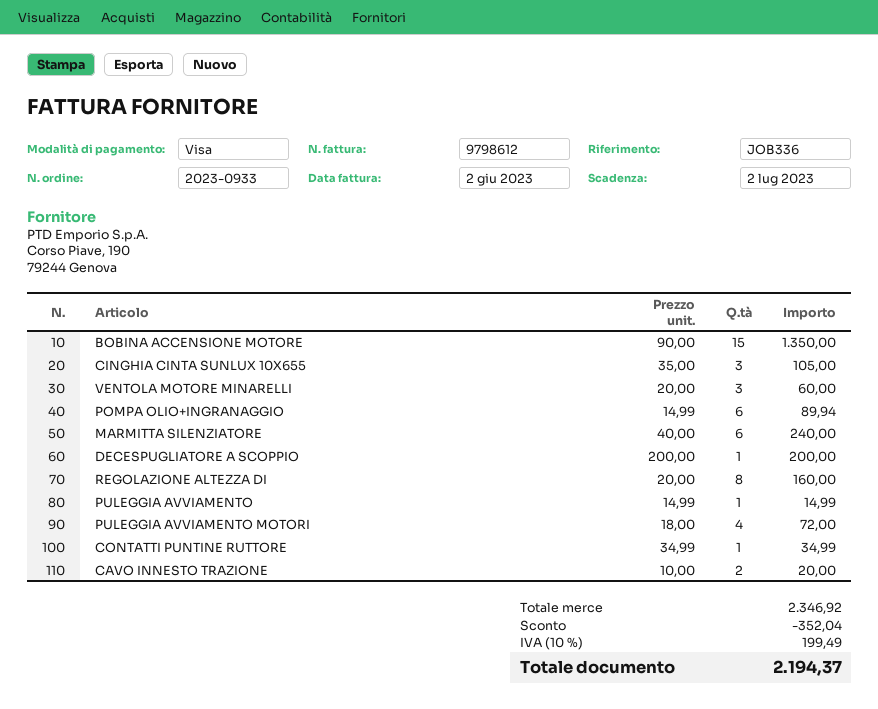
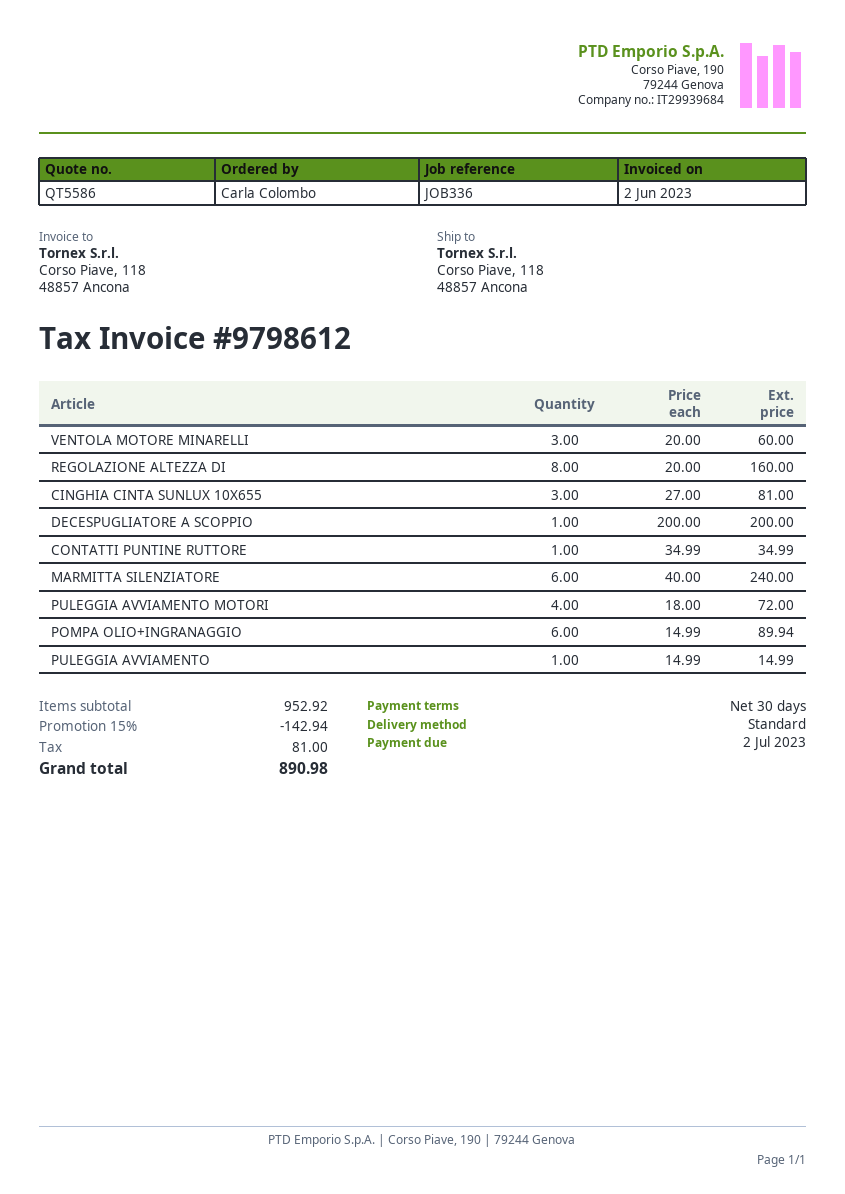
BOBINA ACCENSIONE MOTORE: 15 x 90.00 = 1350.00 -> none
CINGHIA CINTA SUNLUX 10X655: 3 x 35.00 = 105.00 -> 3 x 27.00 = 81.00
CAVO INNESTO TRAZIONE: 2 x 10.00 = 20.00 -> none
subtotal: 2346.92 -> 952.92
discount: 352.04 -> 142.94
tax: 199.49 -> 81.00
total: 2194.37 -> 890.98

